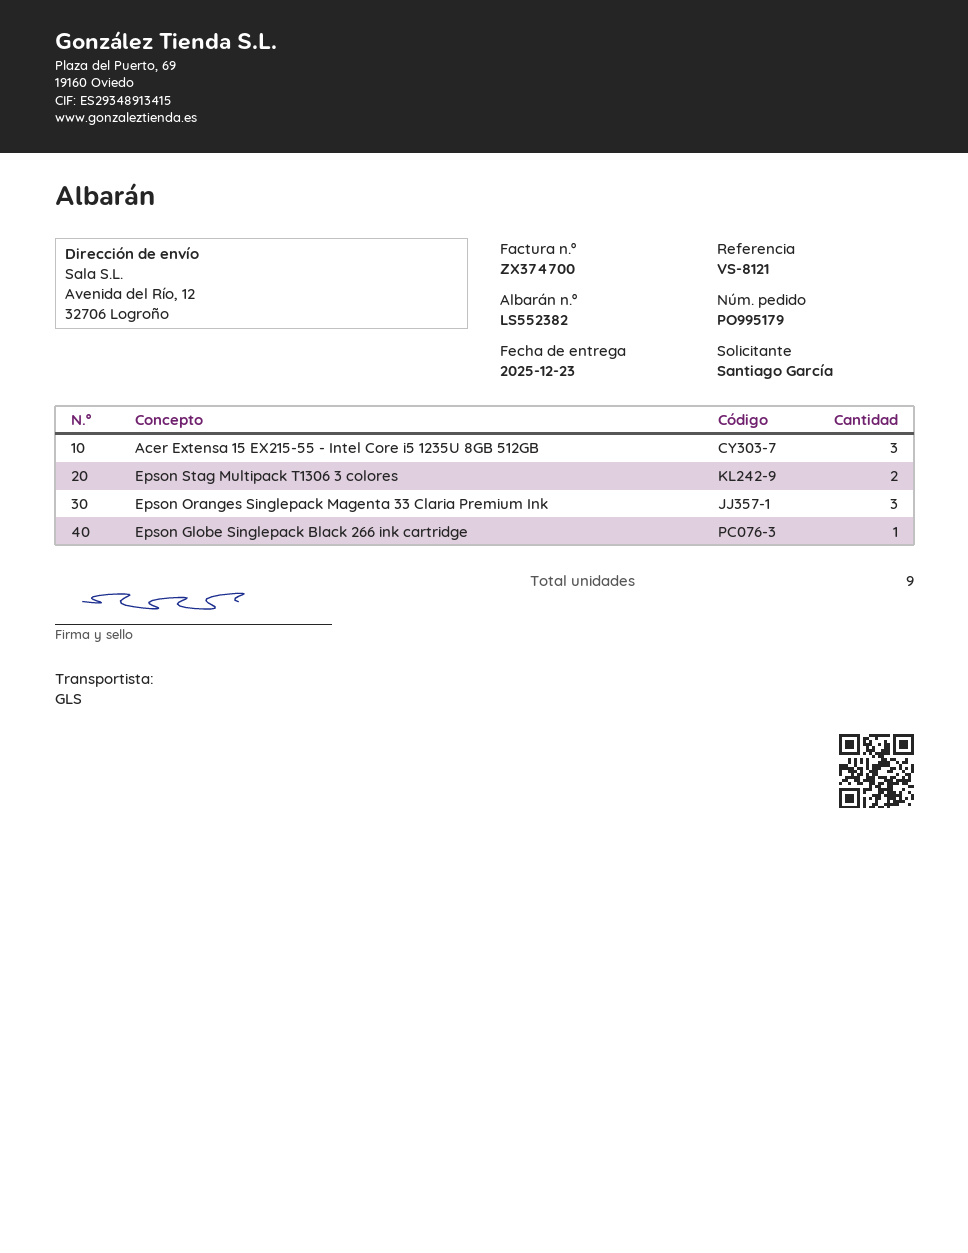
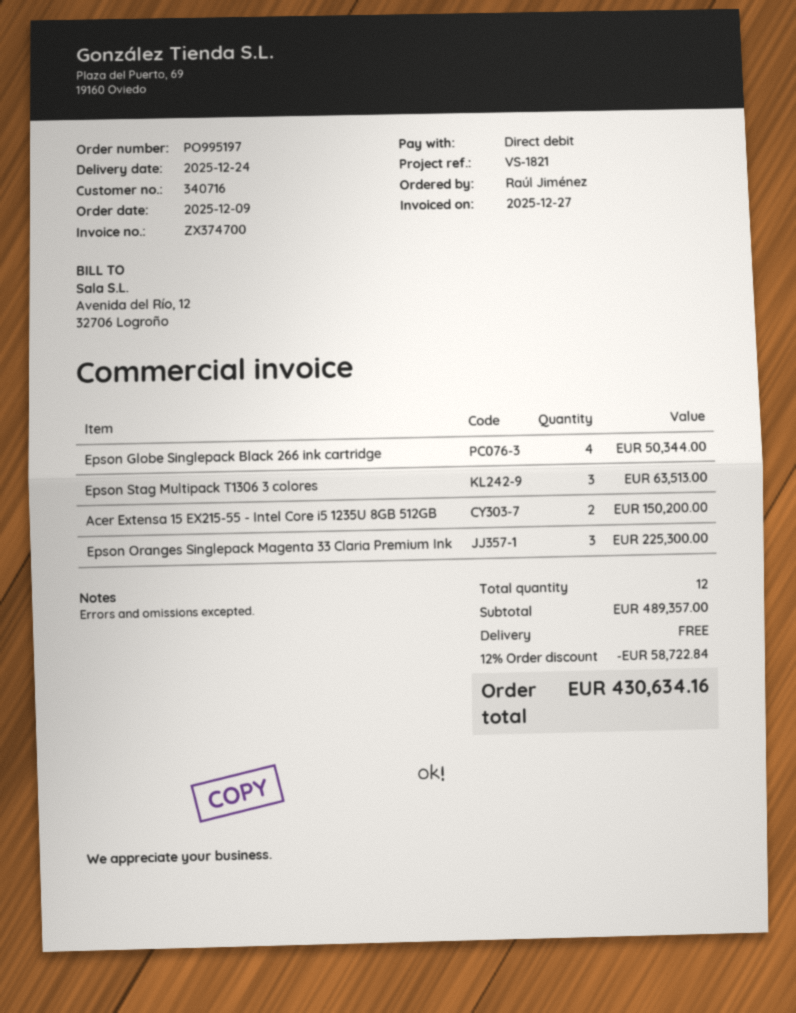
order number: PO995179 -> PO995197
delivery date: 2025-12-23 -> 2025-12-24
reference: VS-8121 -> VS-1821
ordered by: Santiago García -> Raúl Jiménez
Acer Extensa 15 EX215-55 - Intel Core i5 1235U 8GB 512GB: 3 -> 2
Epson Stag Multipack T1306 3 colores: 2 -> 3
Epson Globe Singlepack Black 266 ink cartridge: 1 -> 4
total quantity: 9 -> 12

